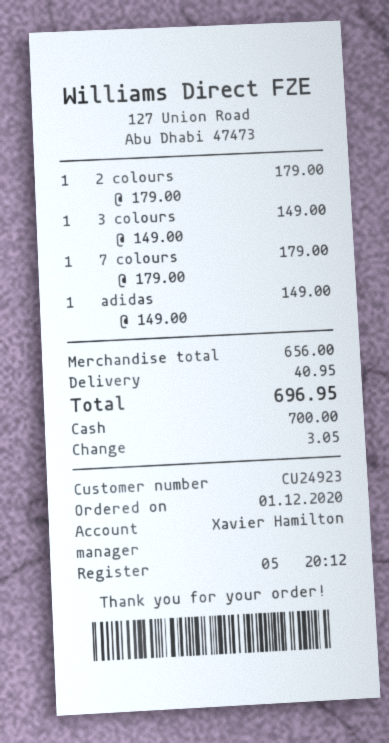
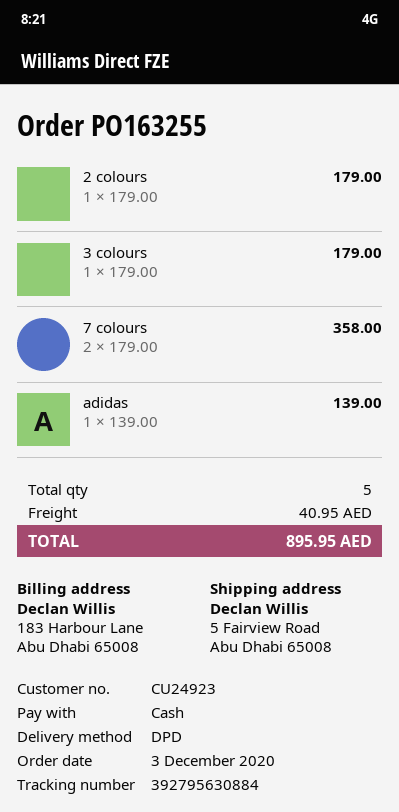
order date: 2020-12-01 -> 2020-12-03
3 colours: 1 x 149.00 = 149.00 -> 1 x 179.00 = 179.00
7 colours: 1 x 179.00 = 179.00 -> 2 x 179.00 = 358.00
adidas: 1 x 149.00 = 149.00 -> 1 x 139.00 = 139.00
total: 696.95 -> 895.95

